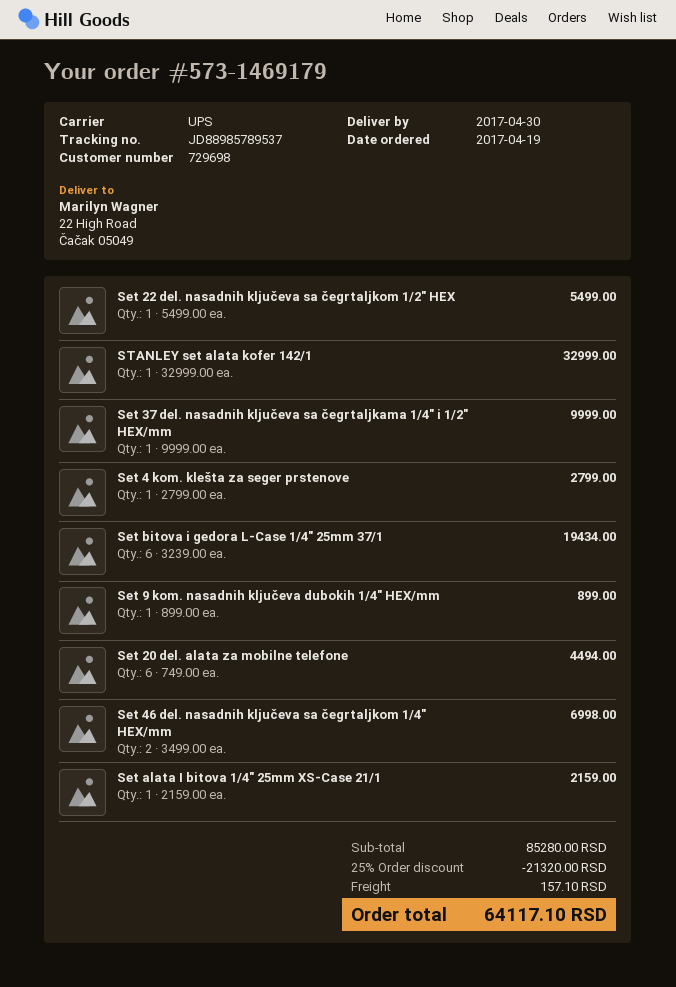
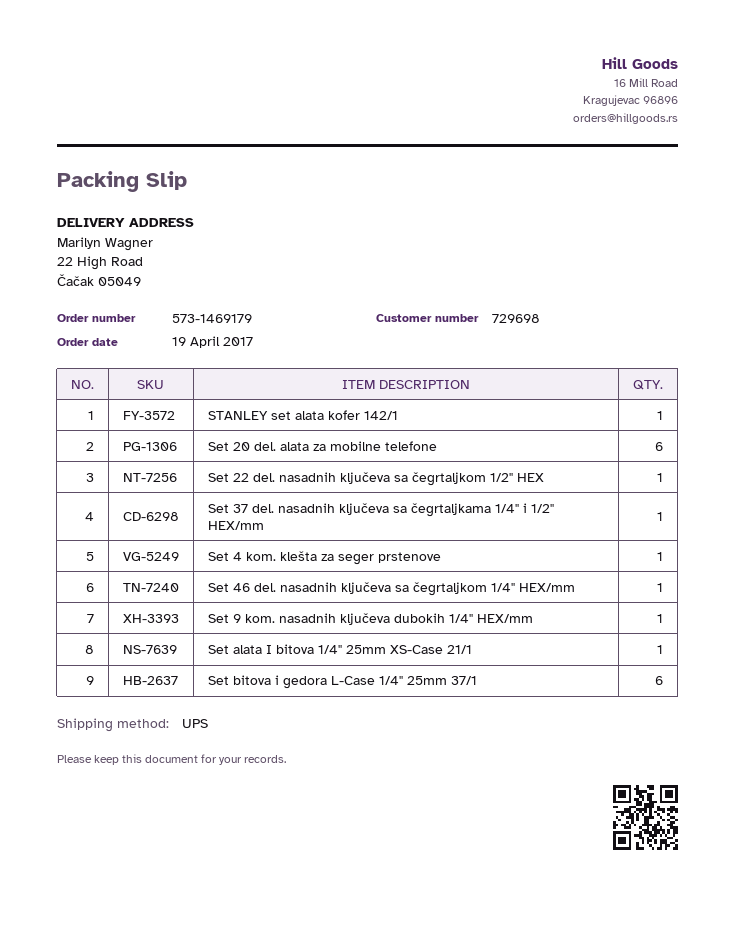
Set 46 del. nasadnih ključeva sa čegrtaljkom 1/4" HEX/mm: 2 -> 1

